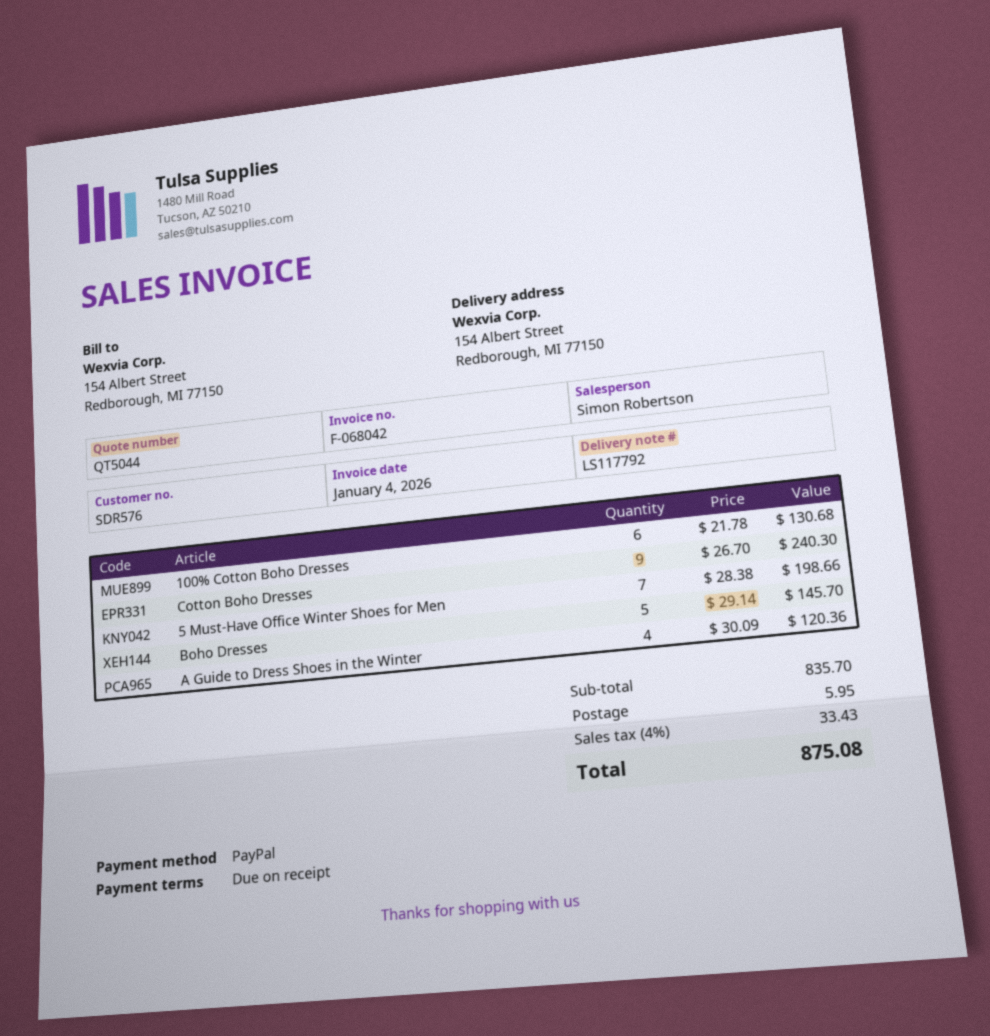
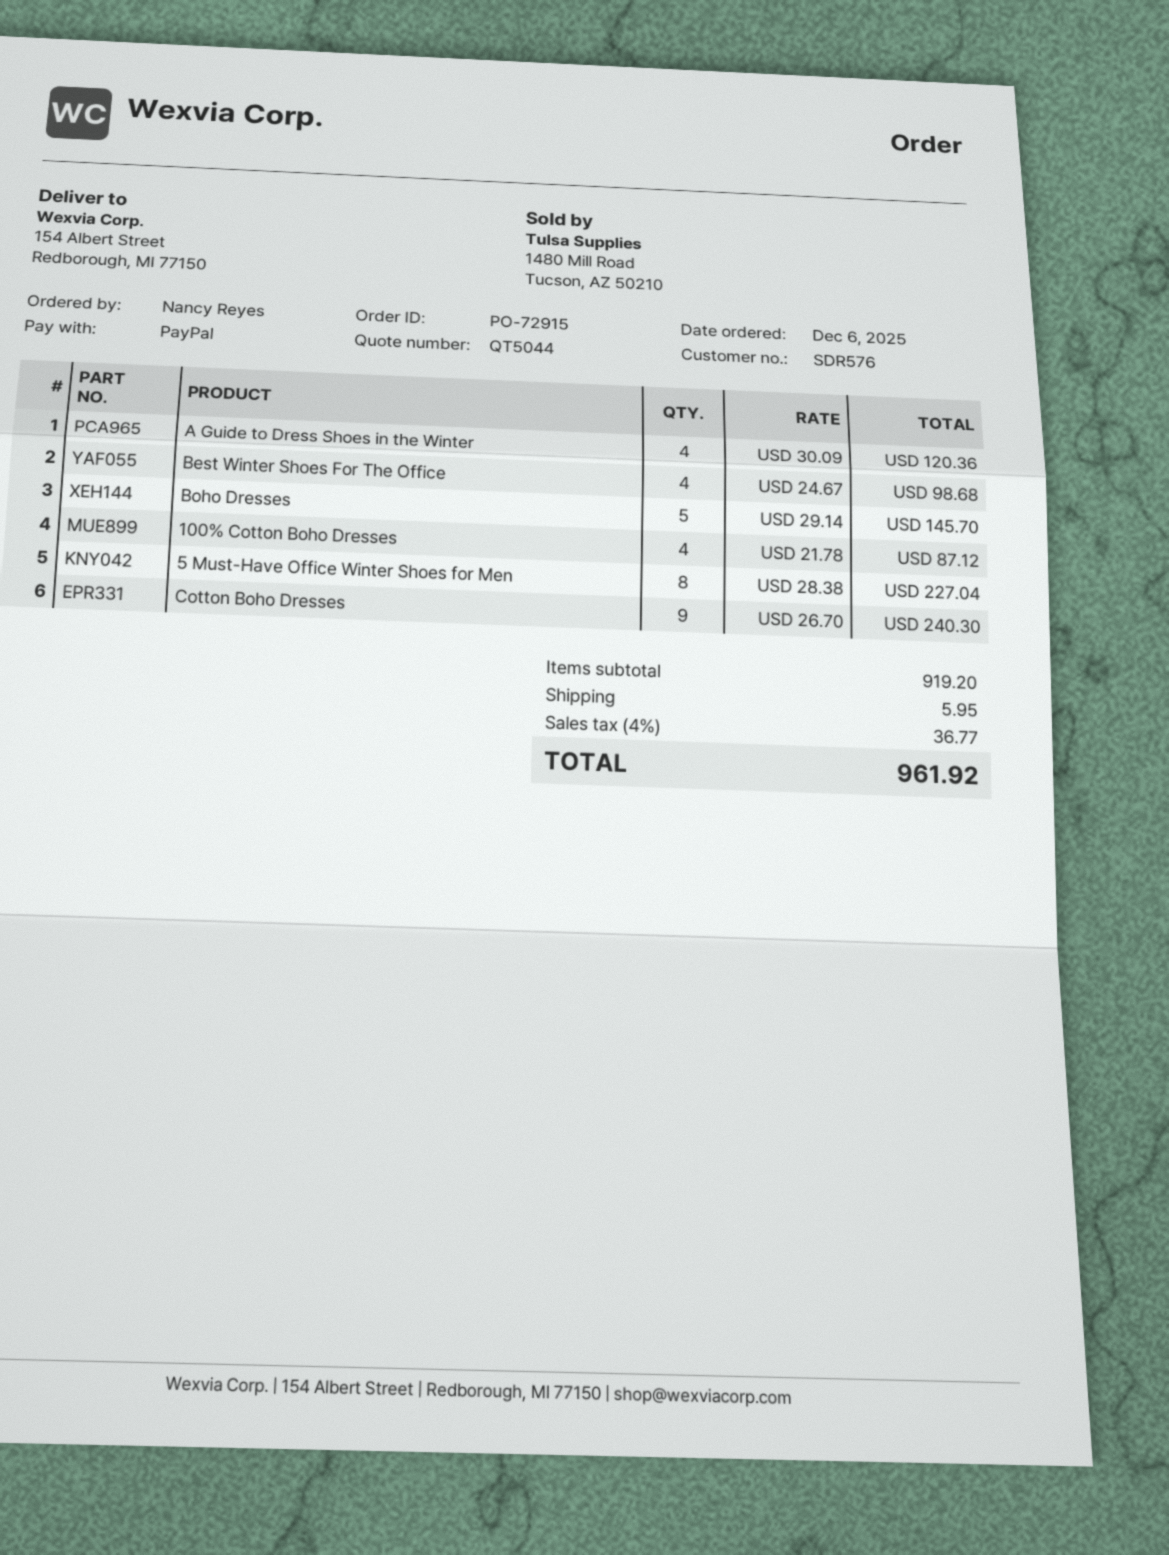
100% Cotton Boho Dresses: 6 x 21.78 = 130.68 -> 4 x 21.78 = 87.12
5 Must-Have Office Winter Shoes for Men: 7 x 28.38 = 198.66 -> 8 x 28.38 = 227.04
Best Winter Shoes For The Office: none -> 4 x 24.67 = 98.68
subtotal: 835.70 -> 919.20
tax: 4% = 33.43 -> 4% = 36.77
total: 875.08 -> 961.92

